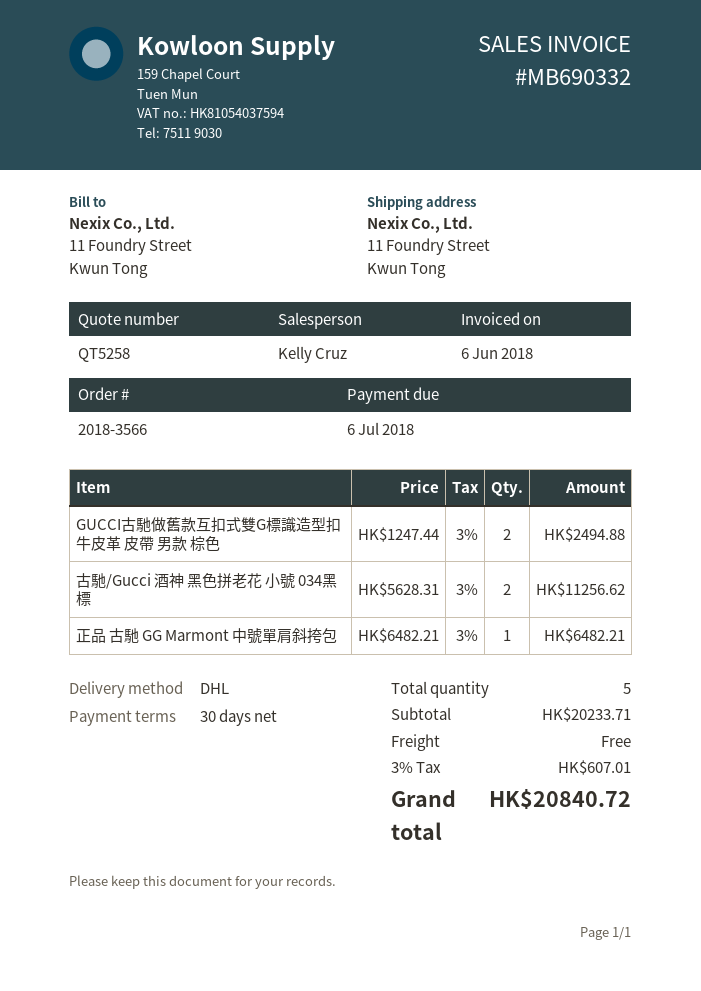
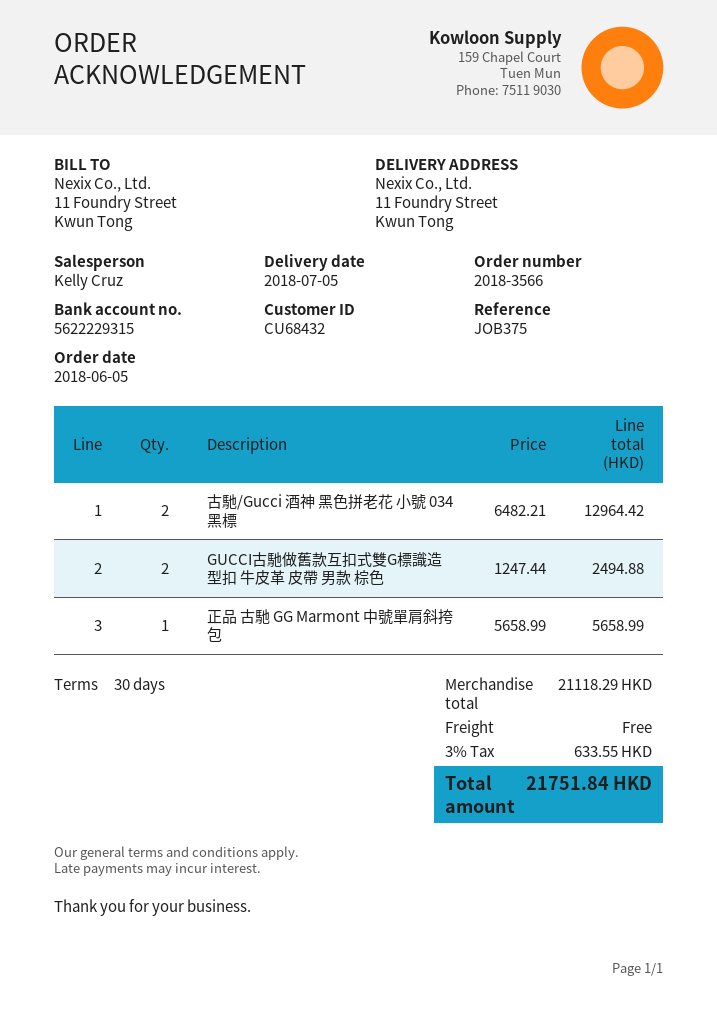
古馳/Gucci 酒神 黑色拼老花 小號 034黑標: 2 x 5628.31 = 11256.62 -> 2 x 6482.21 = 12964.42
正品 古馳 GG Marmont 中號單肩斜挎包: 1 x 6482.21 = 6482.21 -> 1 x 5658.99 = 5658.99
subtotal: 20233.71 -> 21118.29
tax: 3% = 607.01 -> 3% = 633.55
total: 20840.72 -> 21751.84

